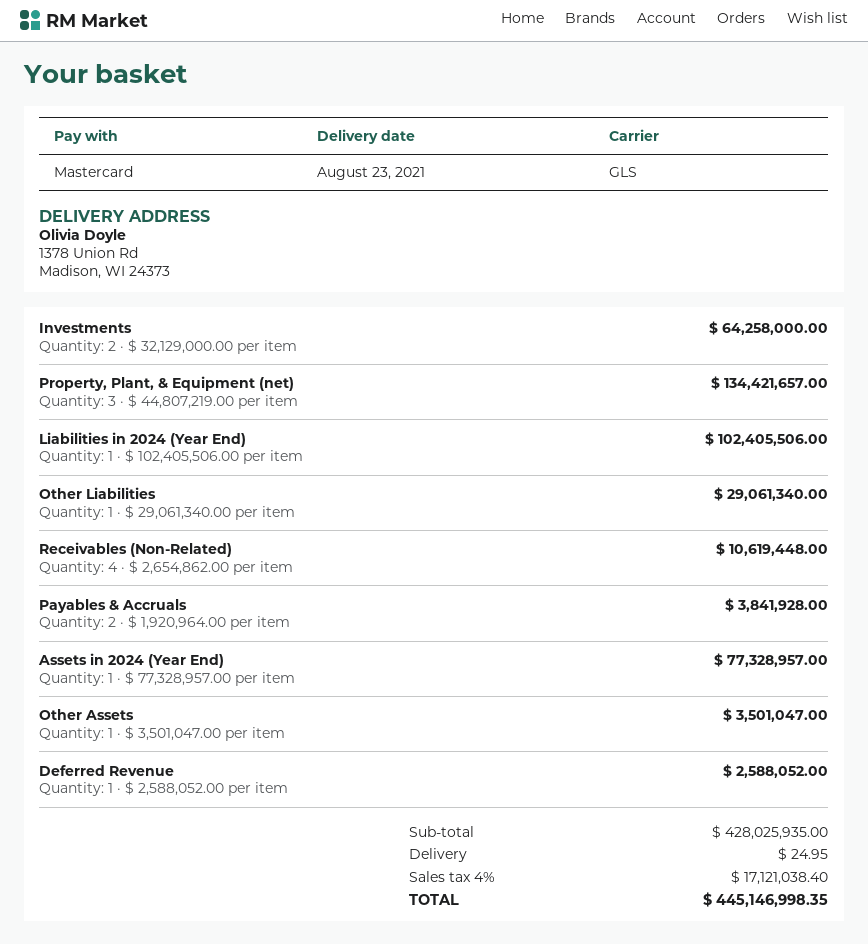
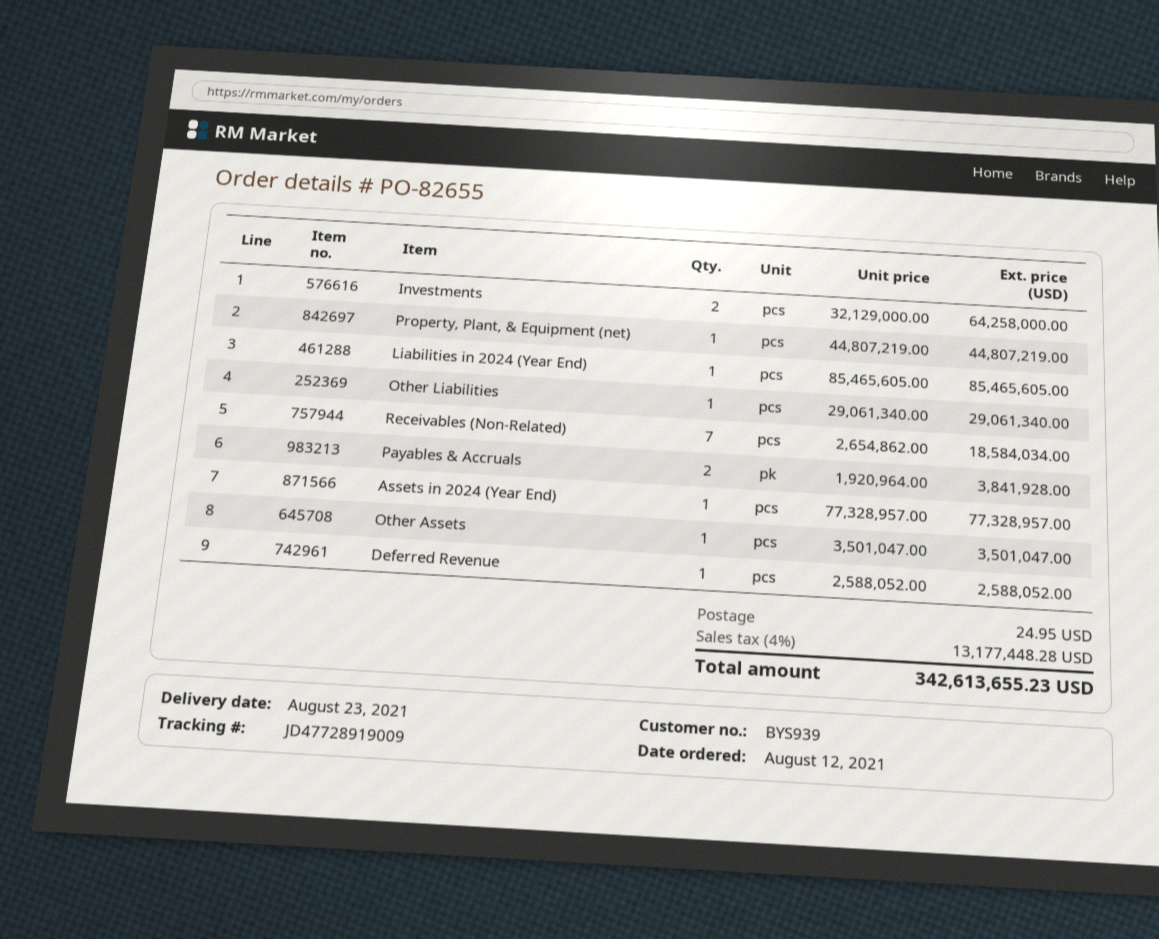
Property, Plant, & Equipment (net): 3 x 44807219.00 = 134421657.00 -> 1 x 44807219.00 = 44807219.00
Liabilities in 2024 (Year End): 1 x 102405506.00 = 102405506.00 -> 1 x 85465605.00 = 85465605.00
Receivables (Non-Related): 4 x 2654862.00 = 10619448.00 -> 7 x 2654862.00 = 18584034.00
tax: 4% = 17121038.40 -> 4% = 13177448.28
total: 445146998.35 -> 342613655.23

